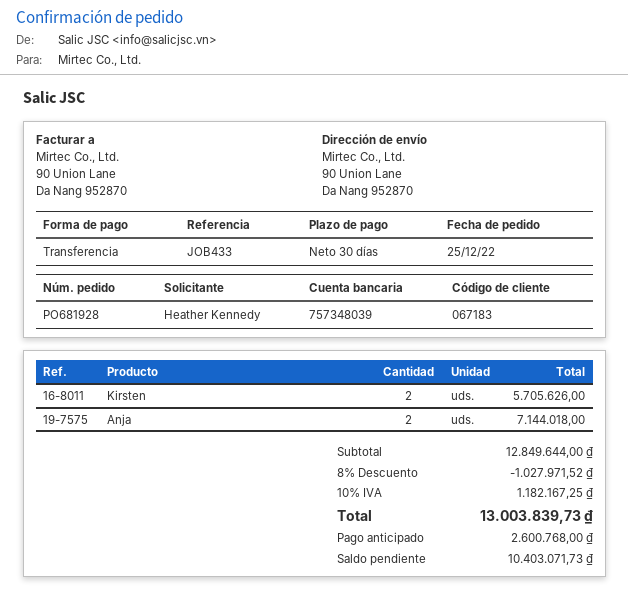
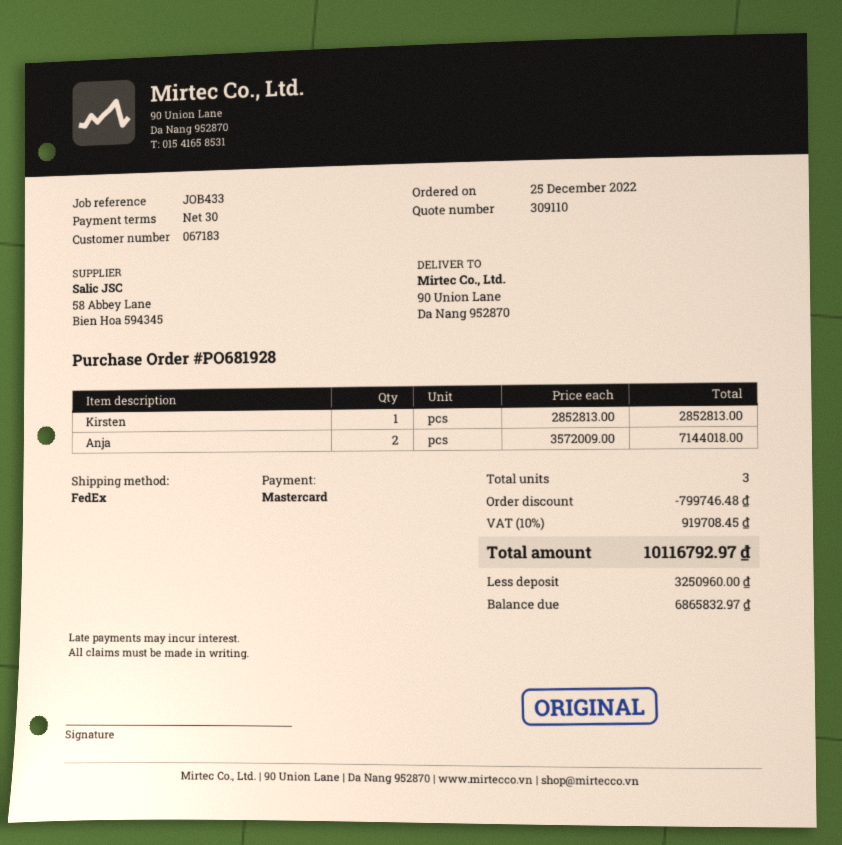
payment method: bank transfer -> Mastercard
Kirsten: 2 for 5705626.00 -> 1 for 2852813.00
discount: 1027971.52 -> 799746.48
tax: 10% = 1182167.25 -> 10% = 919708.45
total: 13003839.73 -> 10116792.97
deposit: 2600768.00 -> 3250960.00
balance: 10403071.73 -> 6865832.97

